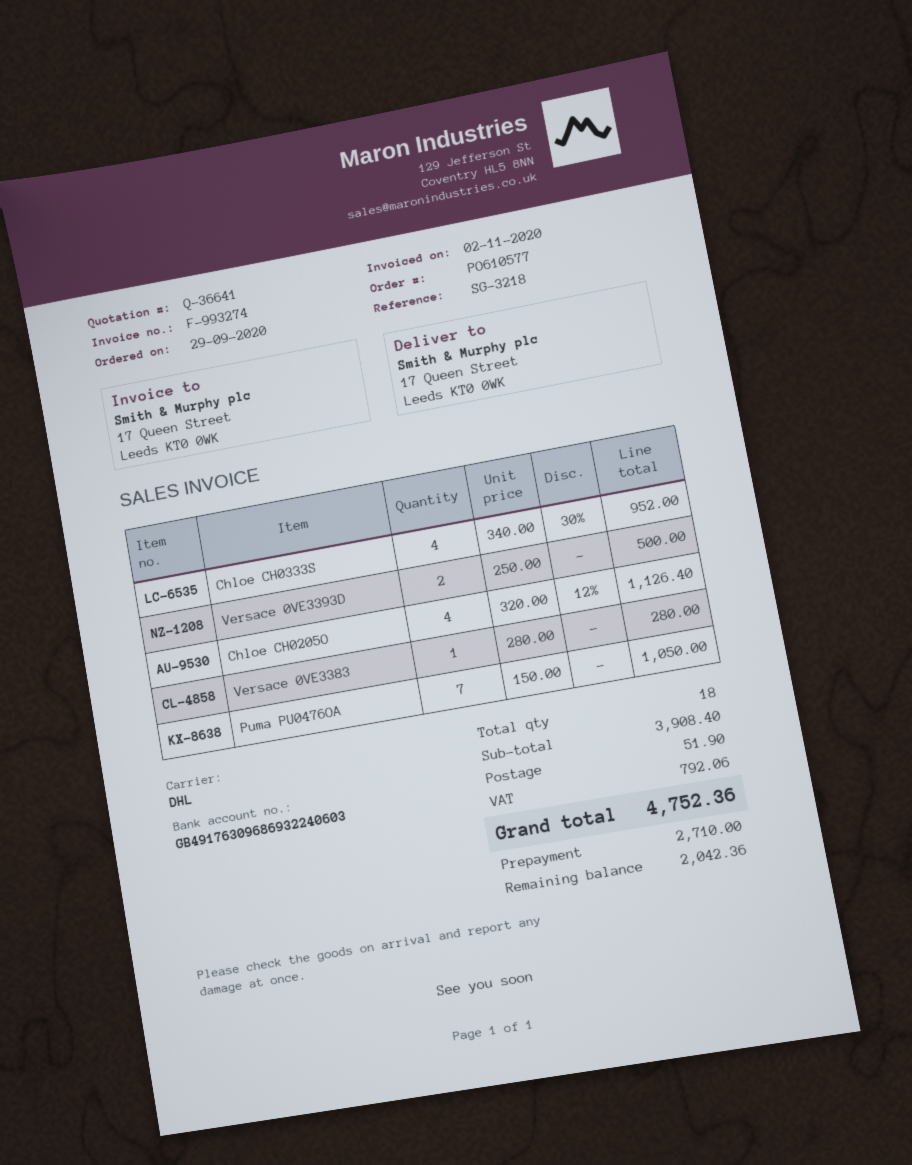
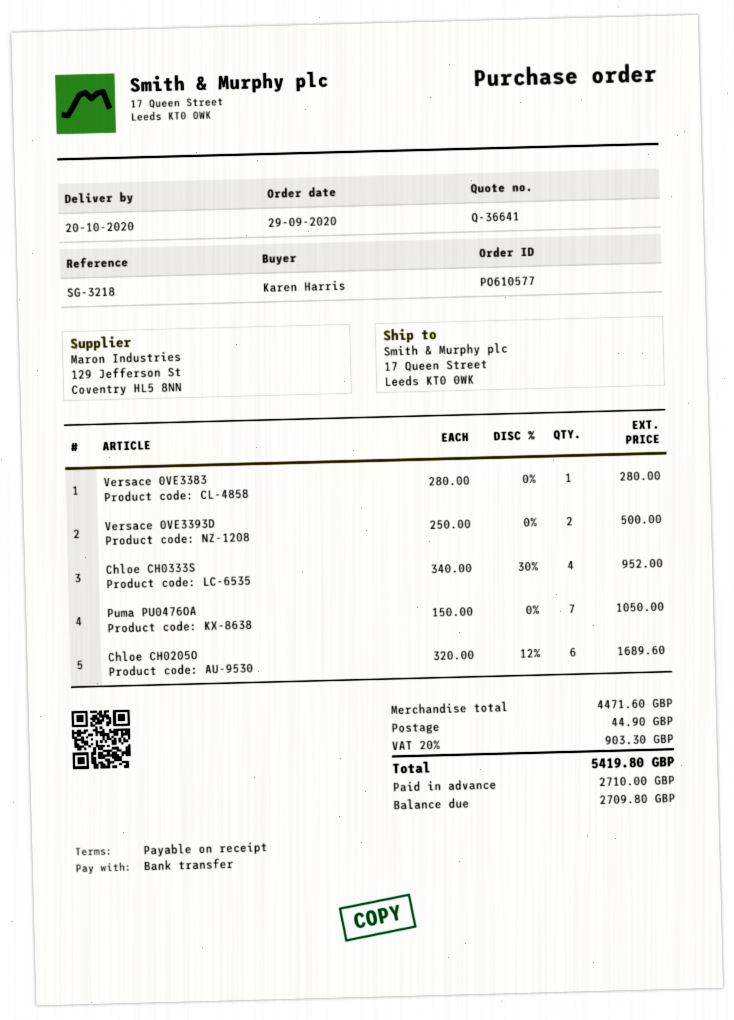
Chloe CH0205O: 4 x 320.00 - 12% = 1126.40 -> 6 x 320.00 - 12% = 1689.60
subtotal: 3908.40 -> 4471.60
shipping: 51.90 -> 44.90
tax: 792.06 -> 903.30
total: 4752.36 -> 5419.80
balance: 2042.36 -> 2709.80

